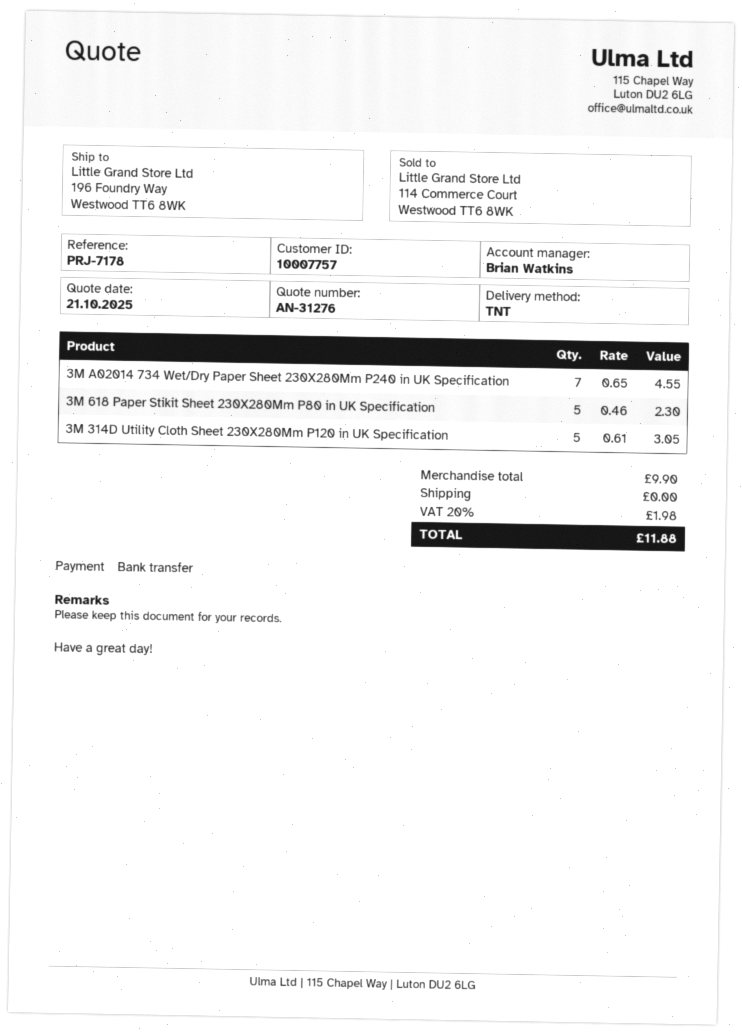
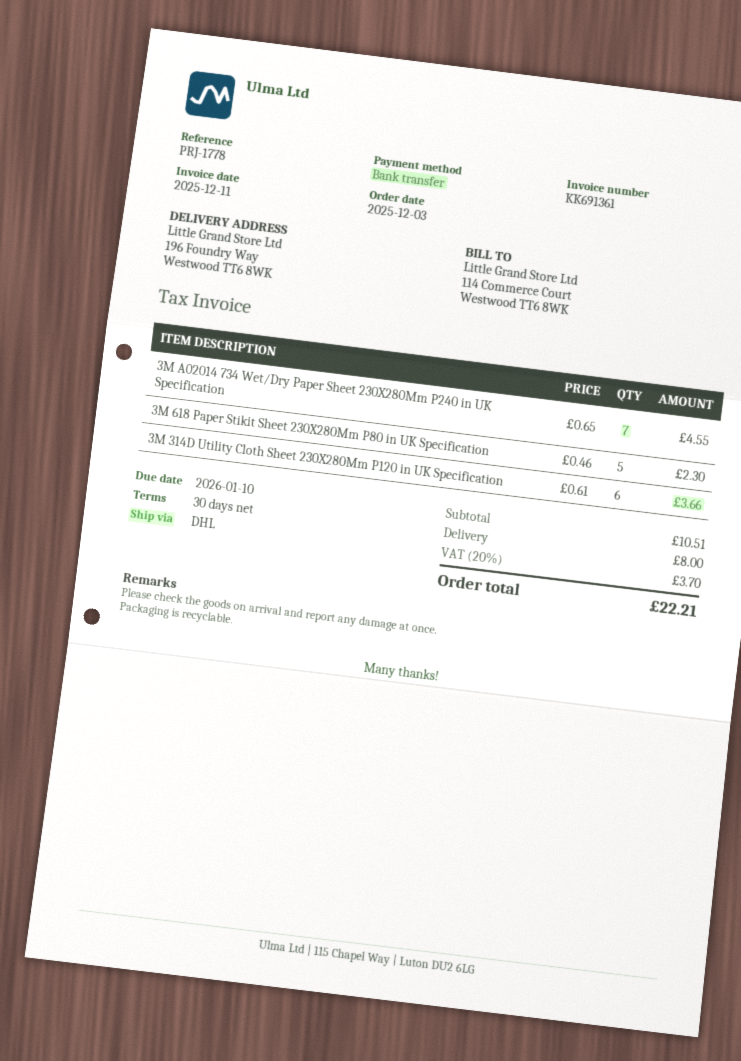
reference: PRJ-7178 -> PRJ-1778
shipping method: TNT -> DHL
3M 314D Utility Cloth Sheet 230X280Mm P120 in UK Specification: 5 x 0.61 = 3.05 -> 6 x 0.61 = 3.66
subtotal: 9.90 -> 10.51
shipping: 0.00 -> 8.00
tax: 20% = 1.98 -> 20% = 3.70
total: 11.88 -> 22.21

